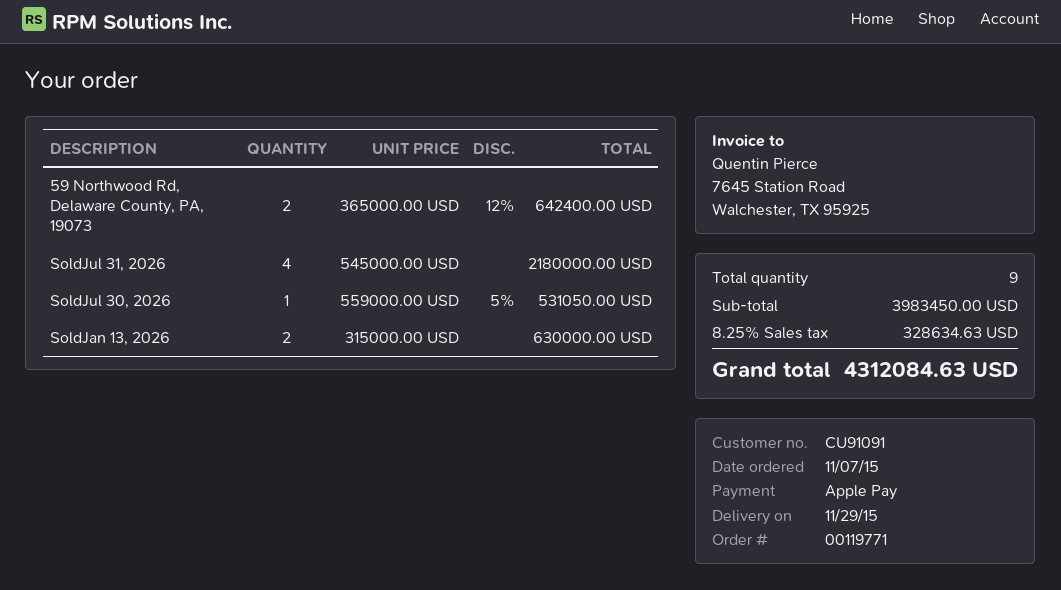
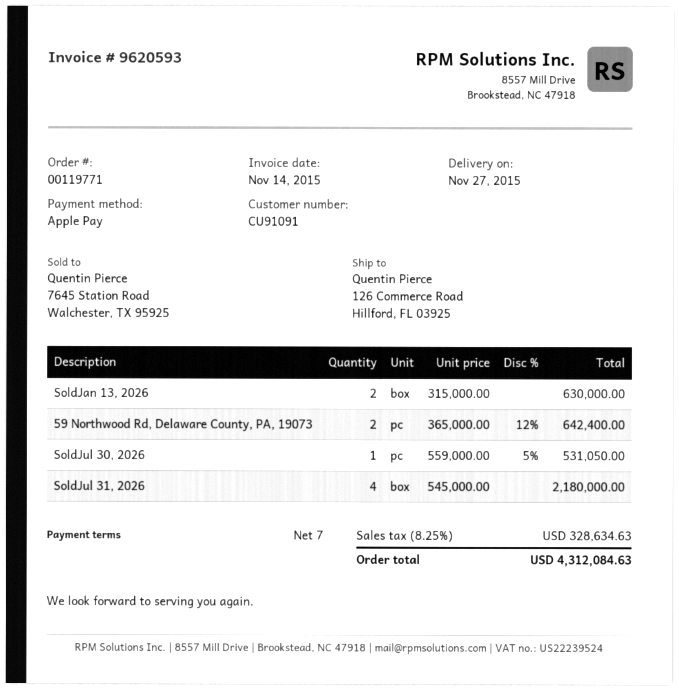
delivery date: 2015-11-29 -> 2015-11-27

